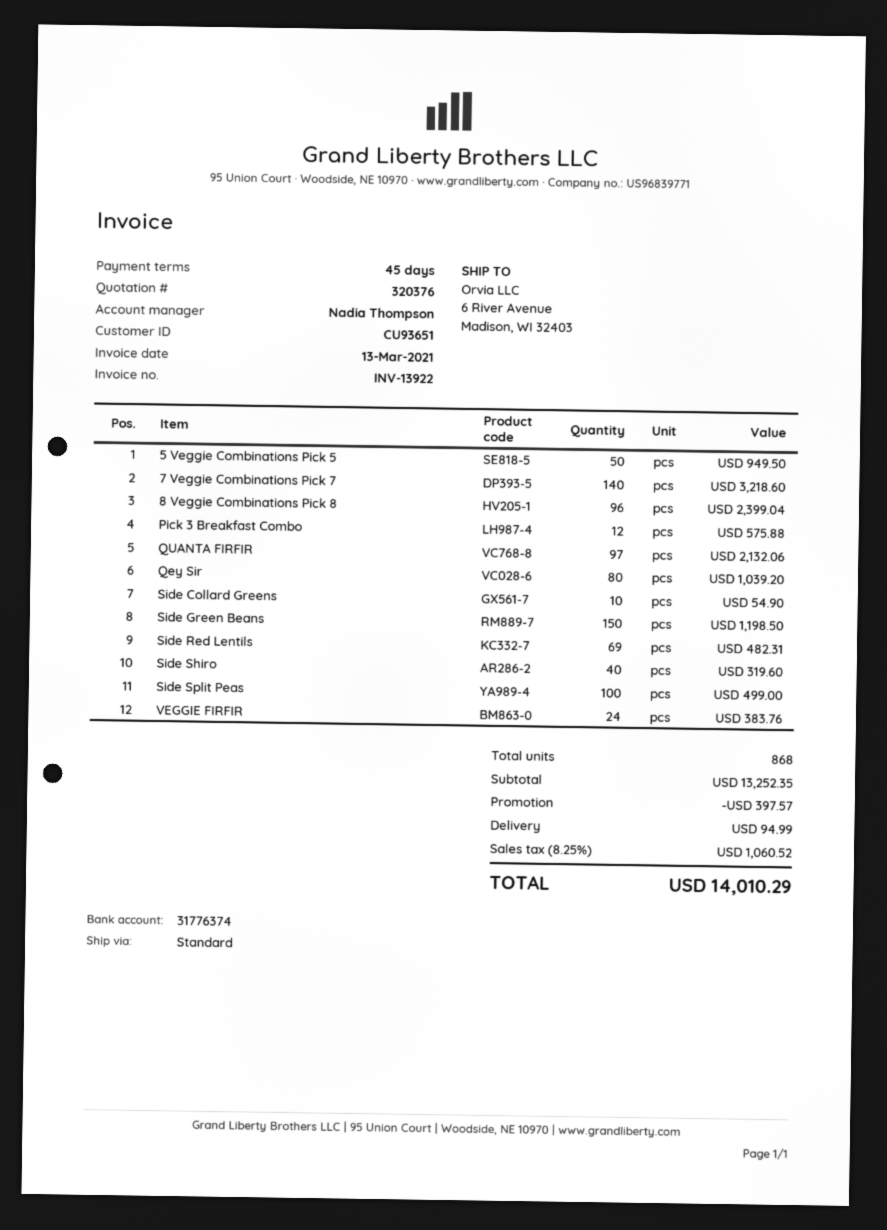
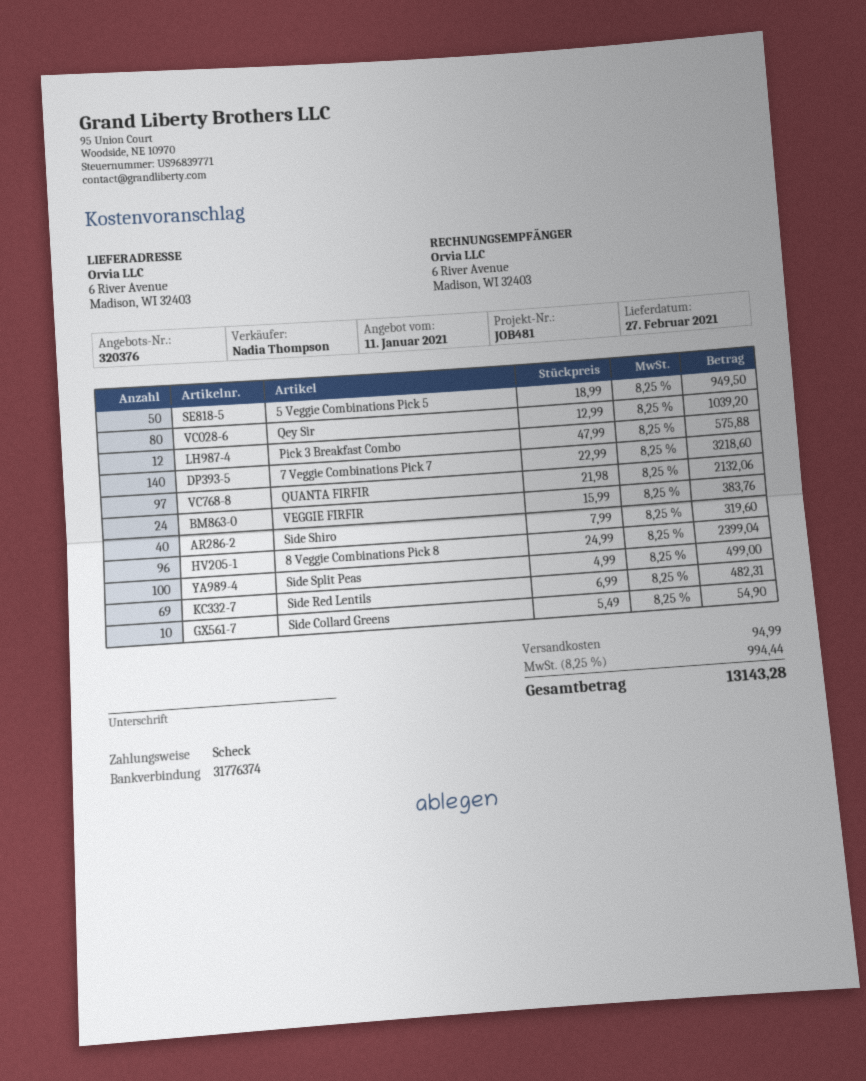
Side Green Beans: 150 for 1198.50 -> none
discount: 397.57 -> none
tax: 8.25% = 1060.52 -> 8.25% = 994.44
total: 14010.29 -> 13143.28

